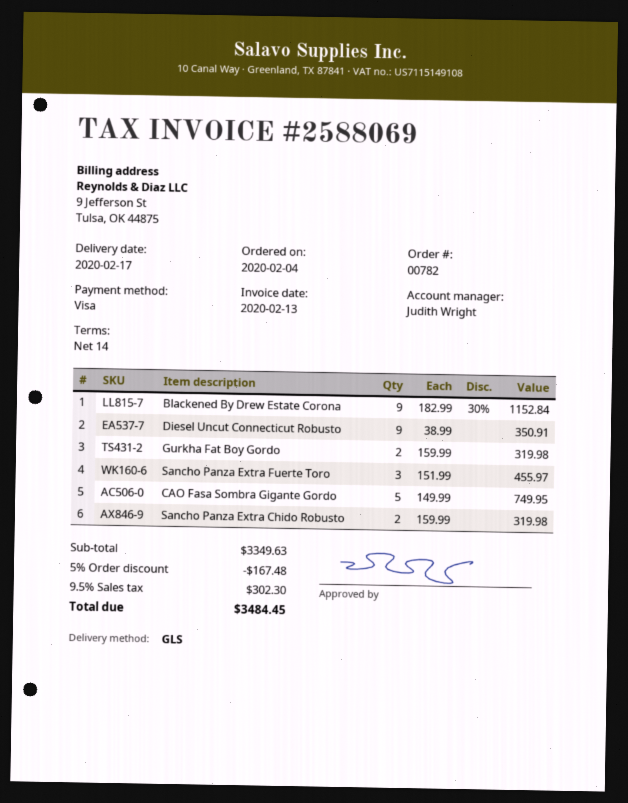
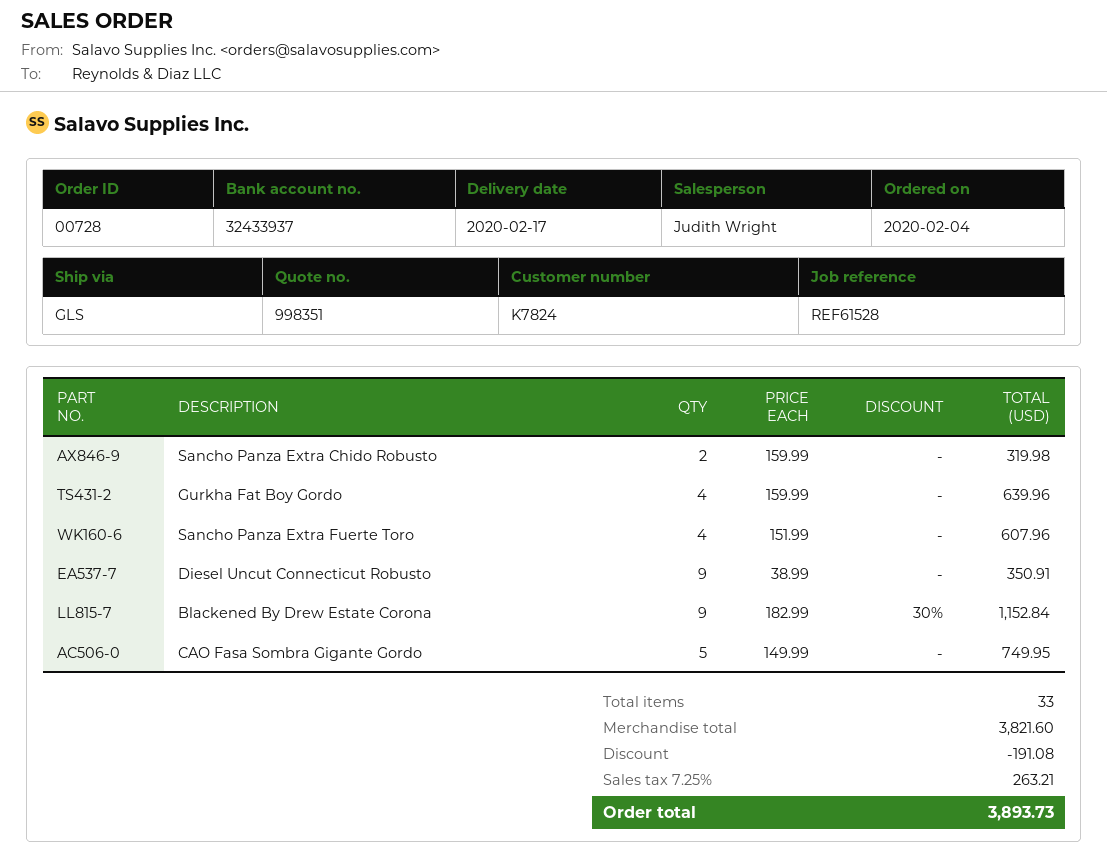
order number: 00782 -> 00728
Gurkha Fat Boy Gordo: 2 x 159.99 = 319.98 -> 4 x 159.99 = 639.96
Sancho Panza Extra Fuerte Toro: 3 x 151.99 = 455.97 -> 4 x 151.99 = 607.96
subtotal: 3349.63 -> 3821.60
discount: 167.48 -> 191.08
tax: 9.5% = 302.30 -> 7.25% = 263.21
total: 3484.45 -> 3893.73

